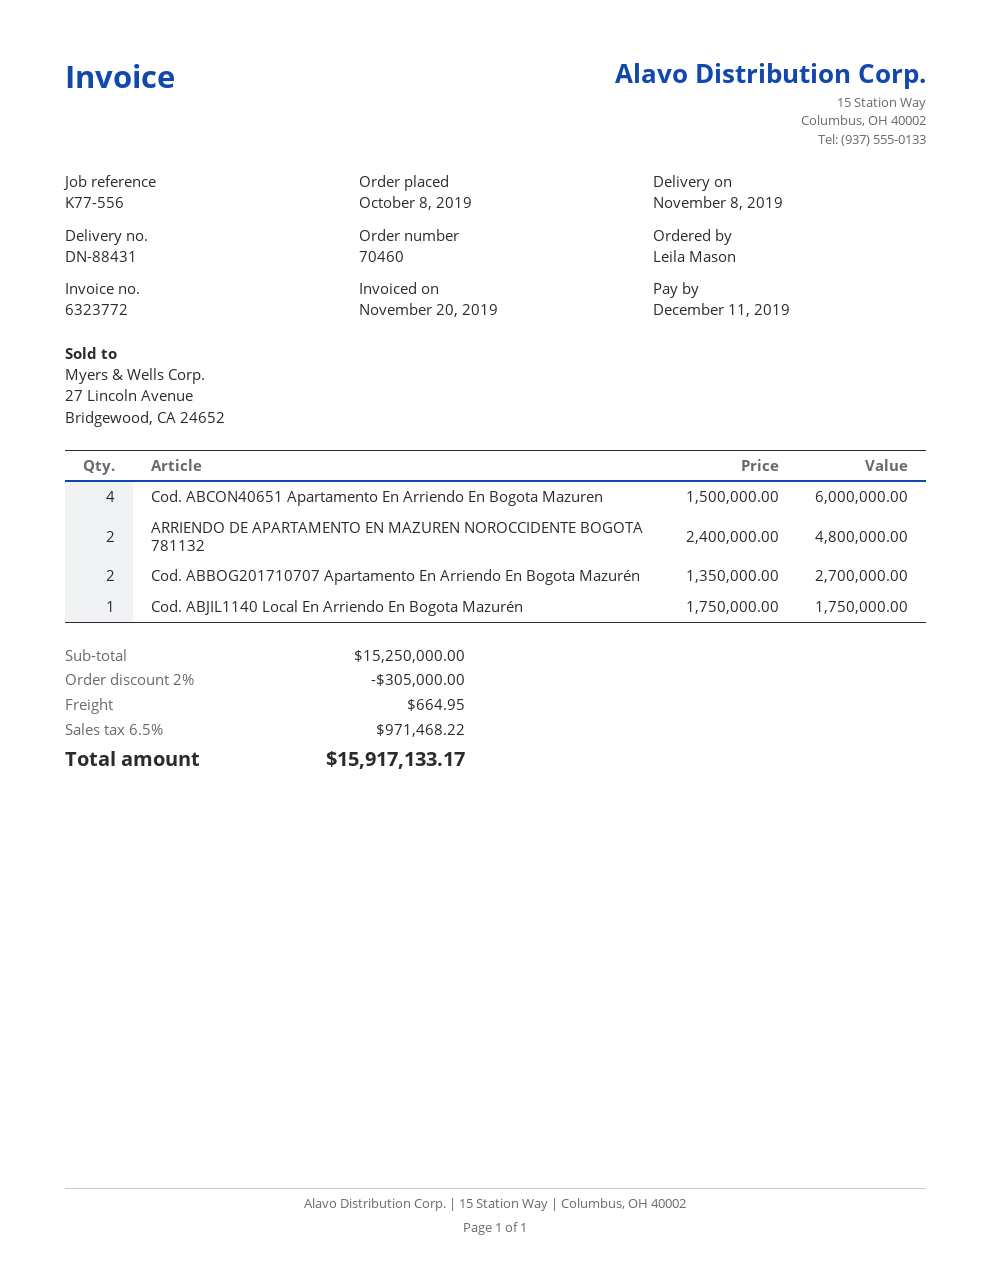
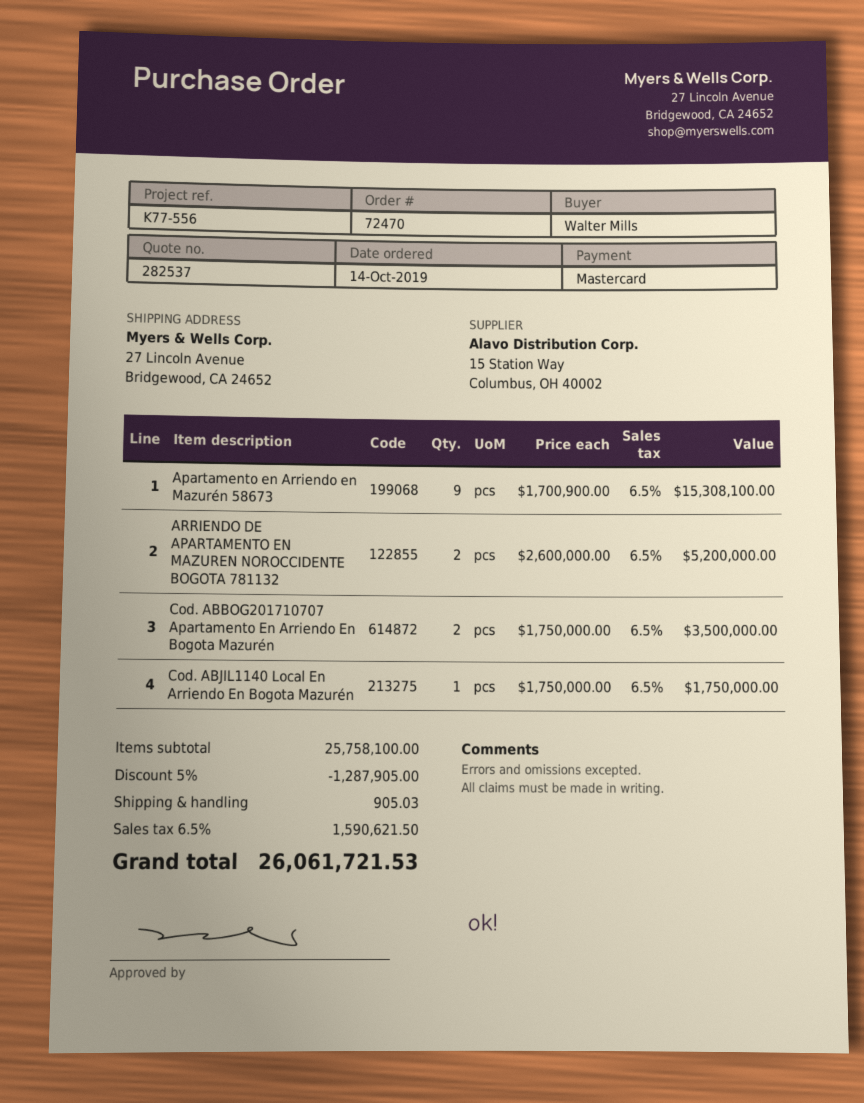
order number: 70460 -> 72470
order date: 2019-10-08 -> 2019-10-14
ordered by: Leila Mason -> Walter Mills
Cod. ABCON40651 Apartamento En Arriendo En Bogota Mazuren: 4 x 1500000.00 = 6000000.00 -> none
ARRIENDO DE APARTAMENTO EN MAZUREN NOROCCIDENTE BOGOTA 781132: 2 x 2400000.00 = 4800000.00 -> 2 x 2600000.00 = 5200000.00
Cod. ABBOG201710707 Apartamento En Arriendo En Bogota Mazurén: 2 x 1350000.00 = 2700000.00 -> 2 x 1750000.00 = 3500000.00
Apartamento en Arriendo en Mazurén 58673: none -> 9 x 1700900.00 = 15308100.00
subtotal: 15250000.00 -> 25758100.00
discount: 2% = 305000.00 -> 5% = 1287905.00
shipping: 664.95 -> 905.03
tax: 6.5% = 971468.22 -> 6.5% = 1590621.50
total: 15917133.17 -> 26061721.53

